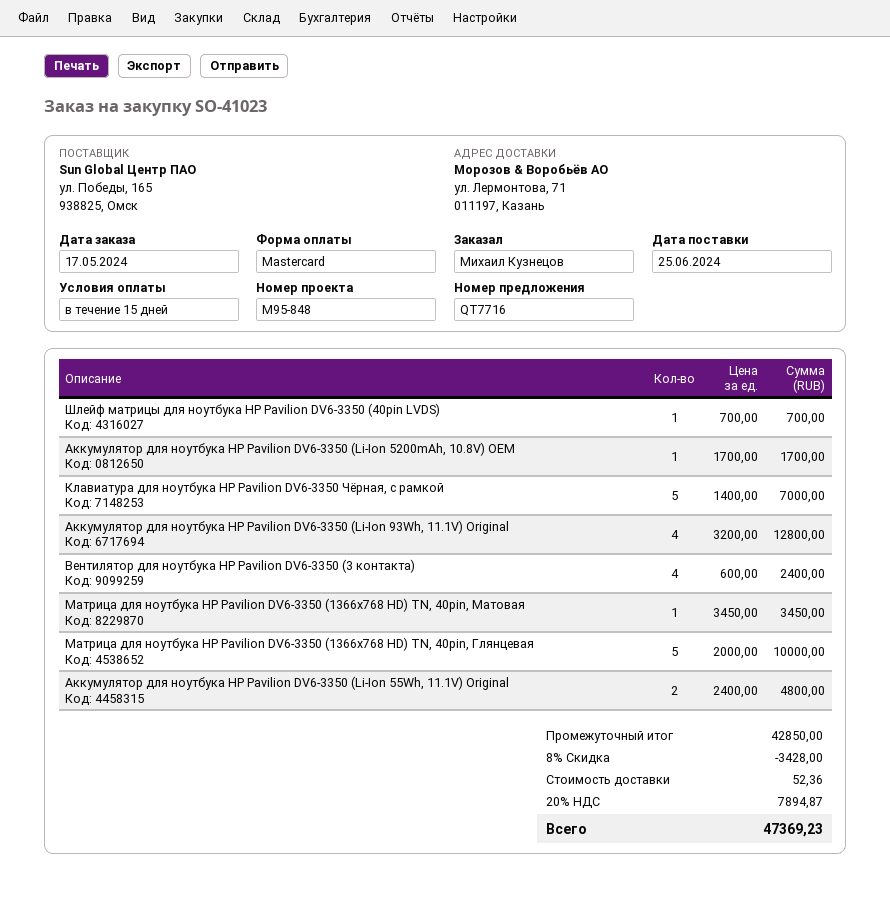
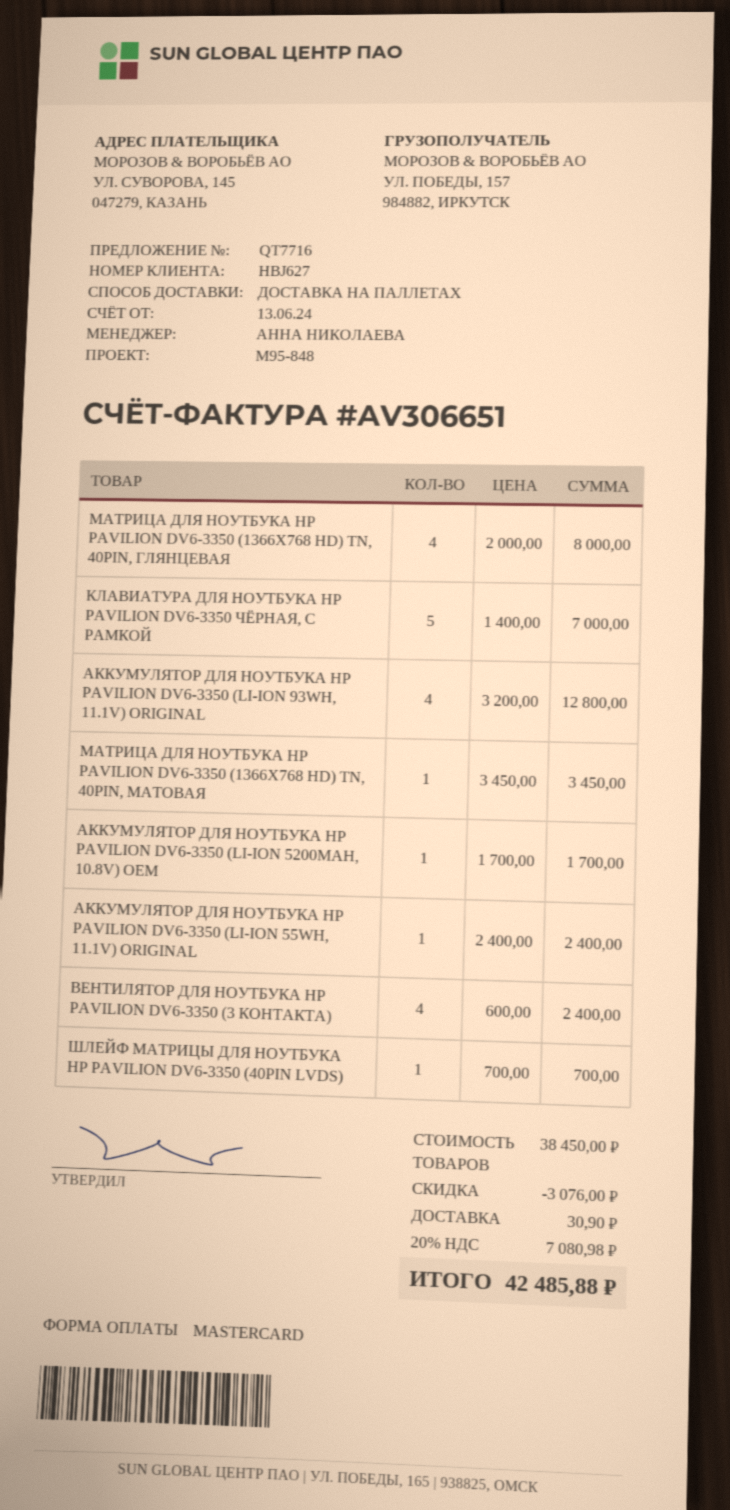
ship to: ул. Лермонтова, 71, 011197, Казань -> УЛ. ПОБЕДЫ, 157, 984882, ИРКУТСК
Матрица для ноутбука HP Pavilion DV6-3350 (1366x768 HD) TN, 40pin, Глянцевая: 5 x 2000.00 = 10000.00 -> 4 x 2000.00 = 8000.00
Аккумулятор для ноутбука HP Pavilion DV6-3350 (Li-Ion 55Wh, 11.1V) Original: 2 x 2400.00 = 4800.00 -> 1 x 2400.00 = 2400.00
subtotal: 42850.00 -> 38450.00
discount: 3428.00 -> 3076.00
shipping: 52.36 -> 30.90
tax: 20% = 7894.87 -> 20% = 7080.98
total: 47369.23 -> 42485.88

